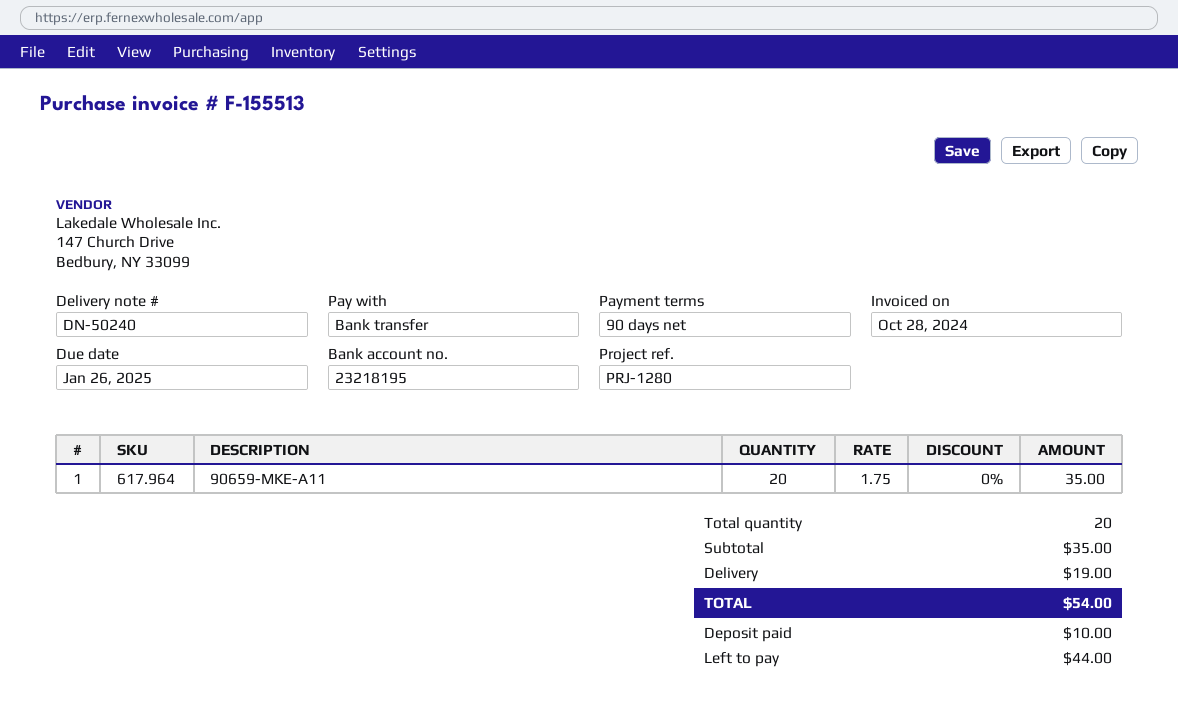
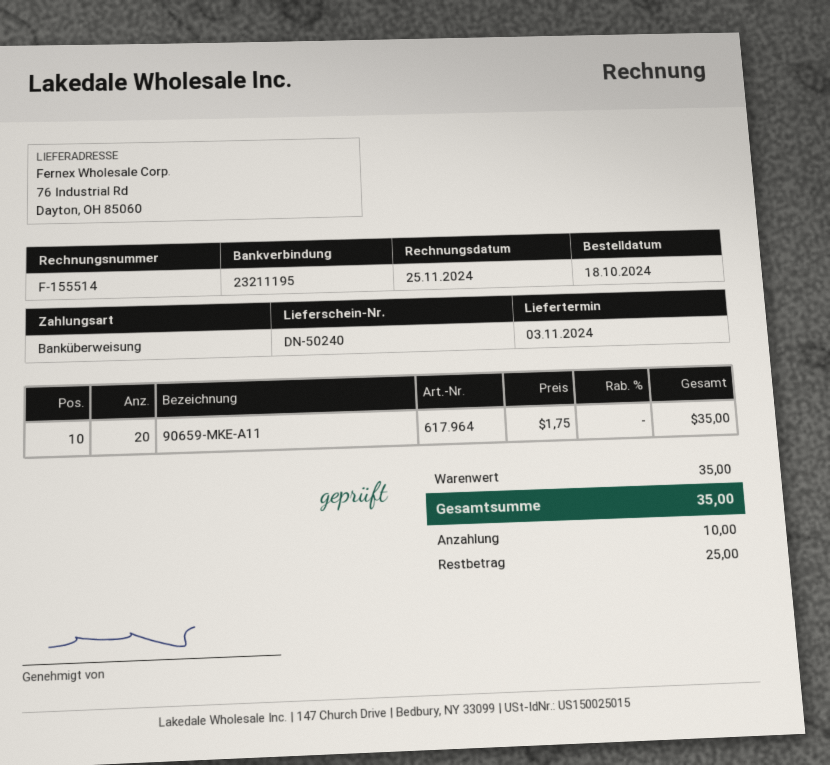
invoice number: F-155513 -> F-155514
invoice date: 2024-10-28 -> 2024-11-25
bank account: 23218195 -> 23211195
shipping: 19.00 -> none
total: 54.00 -> 35.00
balance: 44.00 -> 25.00

